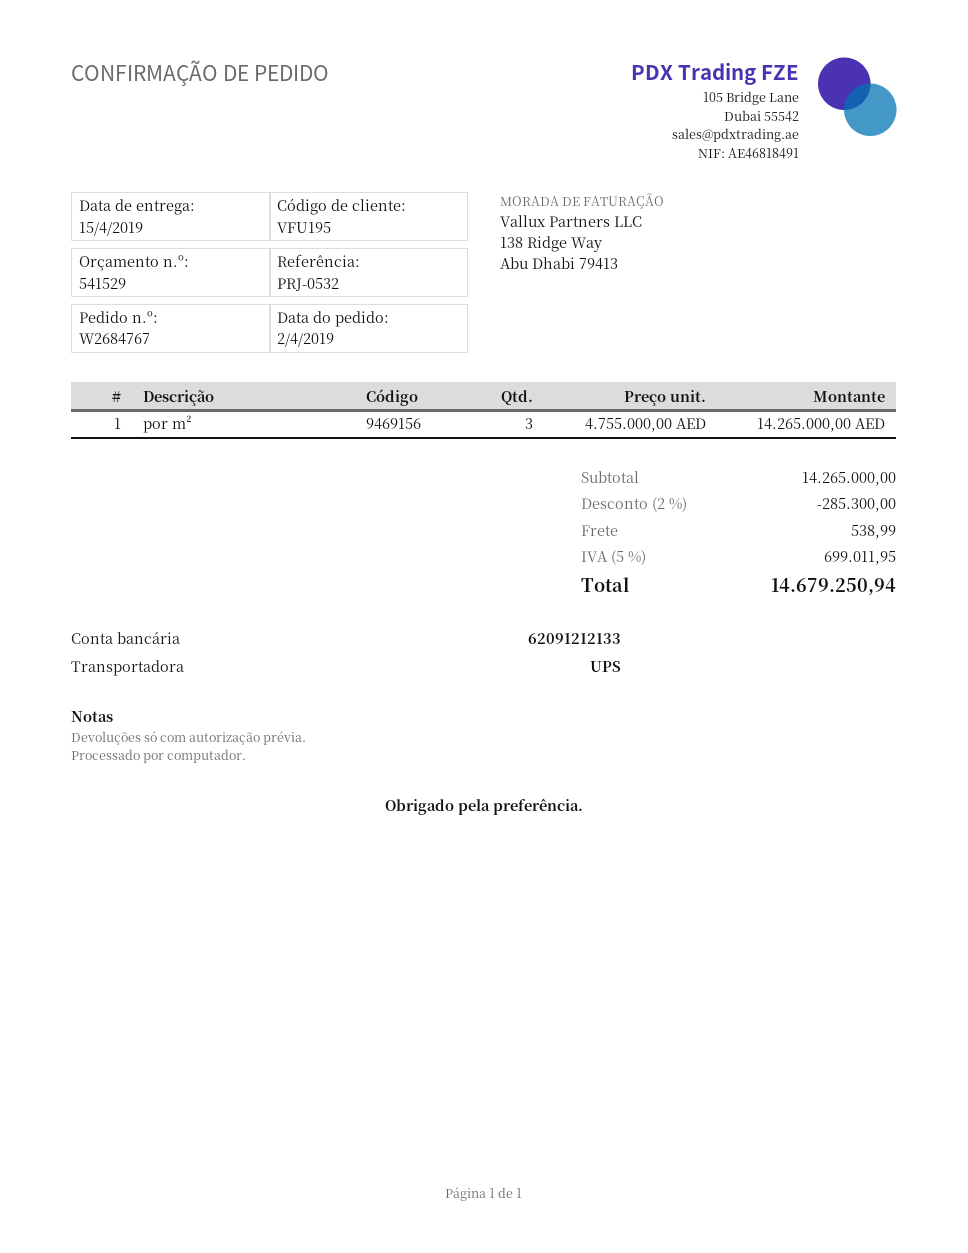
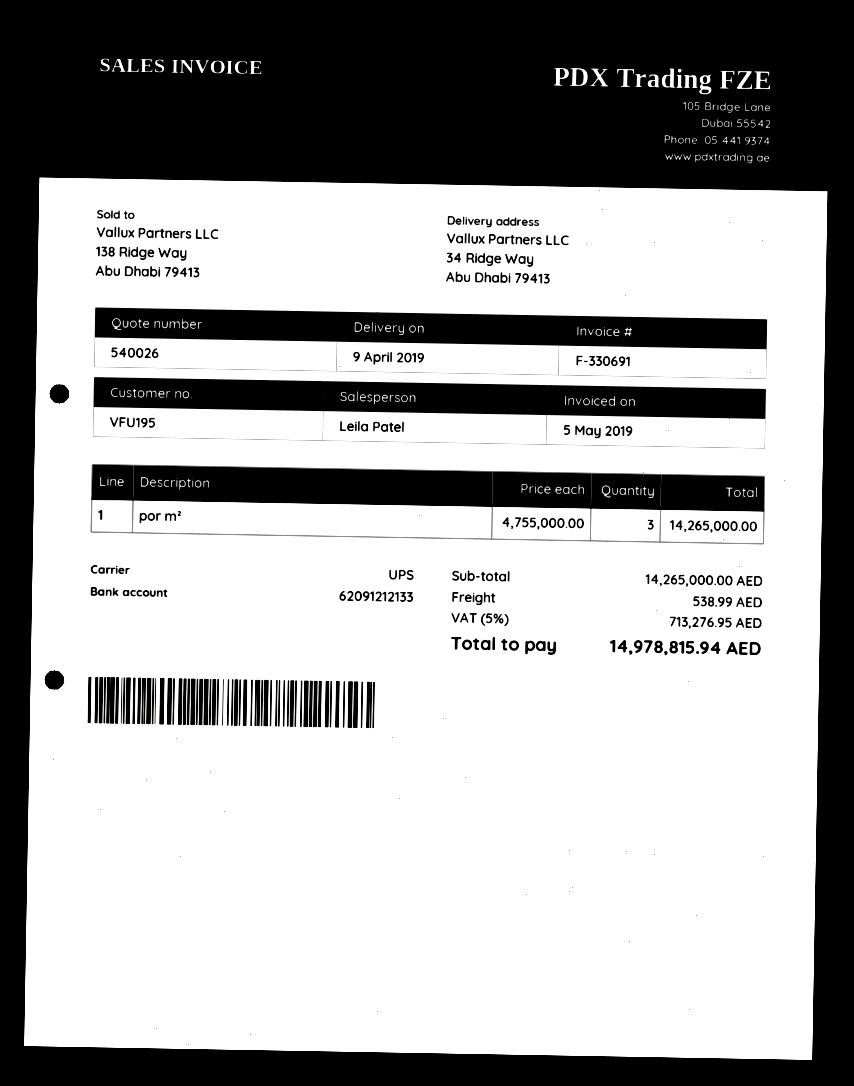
quote number: 541529 -> 540026
delivery date: 2019-04-15 -> 2019-04-09
discount: 2% = 285300.00 -> none
tax: 5% = 699011.95 -> 5% = 713276.95
total: 14679250.94 -> 14978815.94

